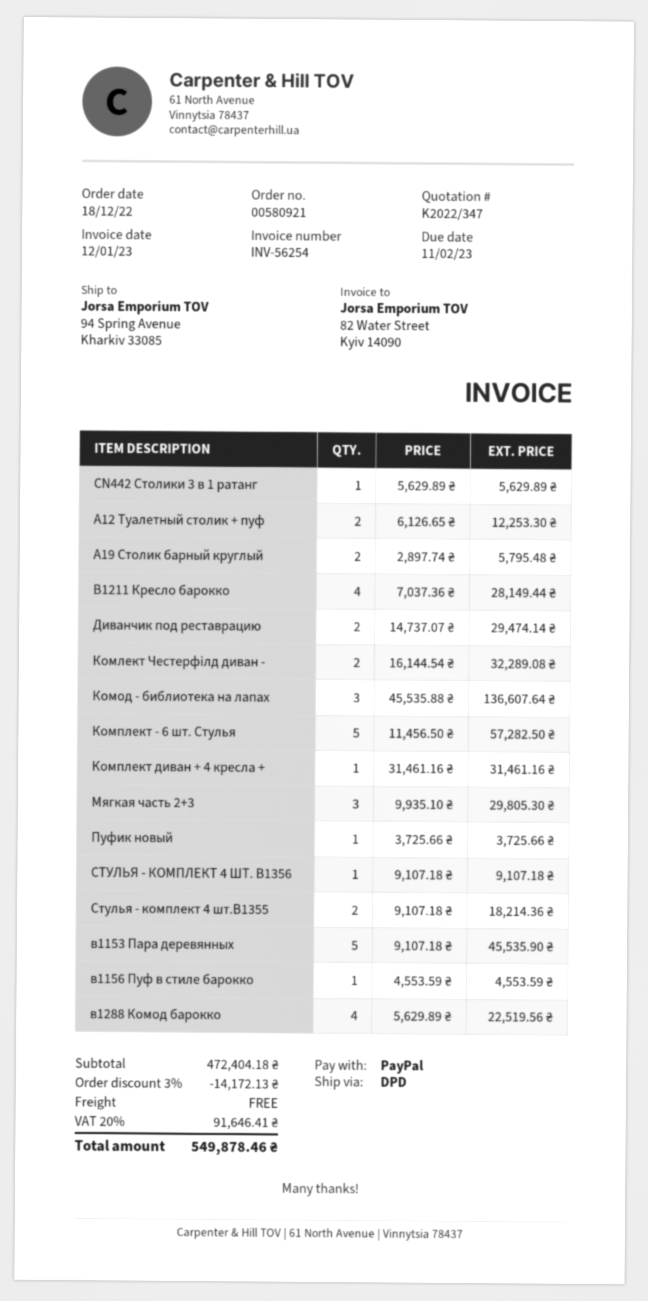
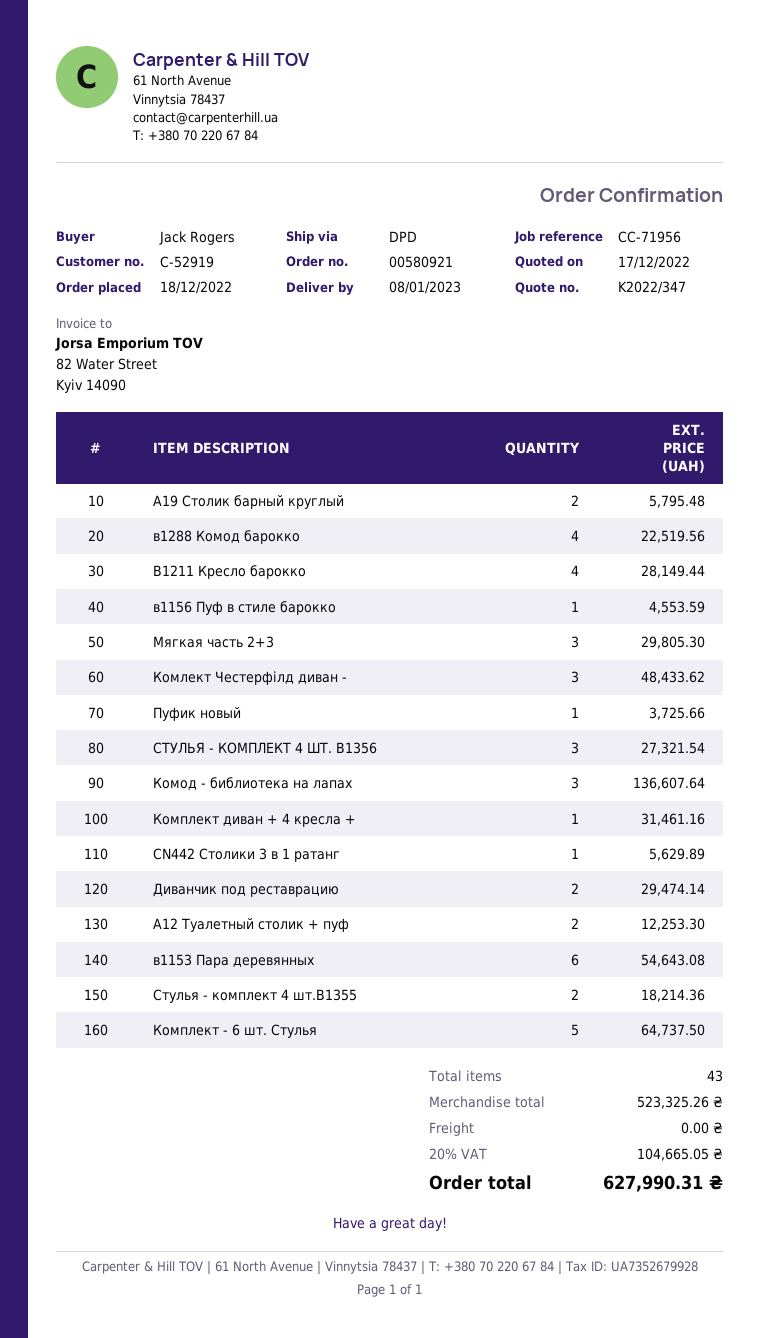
Комлект Честерфілд диван -: 2 for 32289.08 -> 3 for 48433.62
Комплект - 6 шт. Стулья: 5 for 57282.50 -> 5 for 64737.50
СТУЛЬЯ - КОМПЛЕКТ 4 ШТ. В1356: 1 for 9107.18 -> 3 for 27321.54
в1153 Пара деревянных: 5 for 45535.90 -> 6 for 54643.08
subtotal: 472404.18 -> 523325.26
discount: 3% = 14172.13 -> none
tax: 20% = 91646.41 -> 20% = 104665.05
total: 549878.46 -> 627990.31

